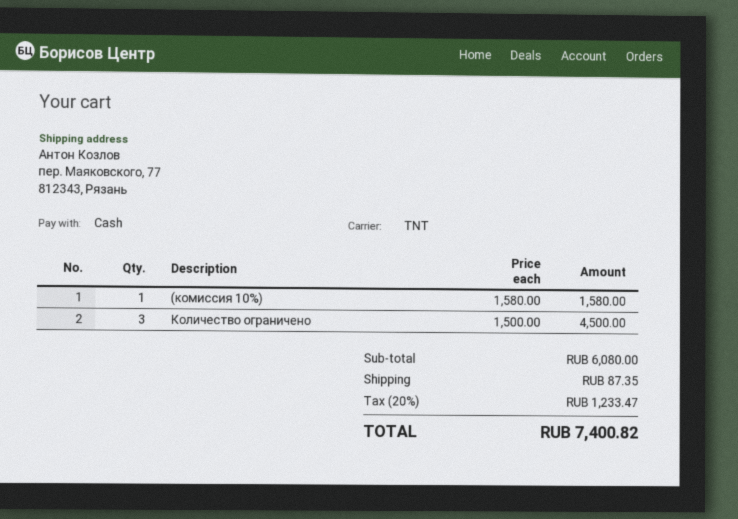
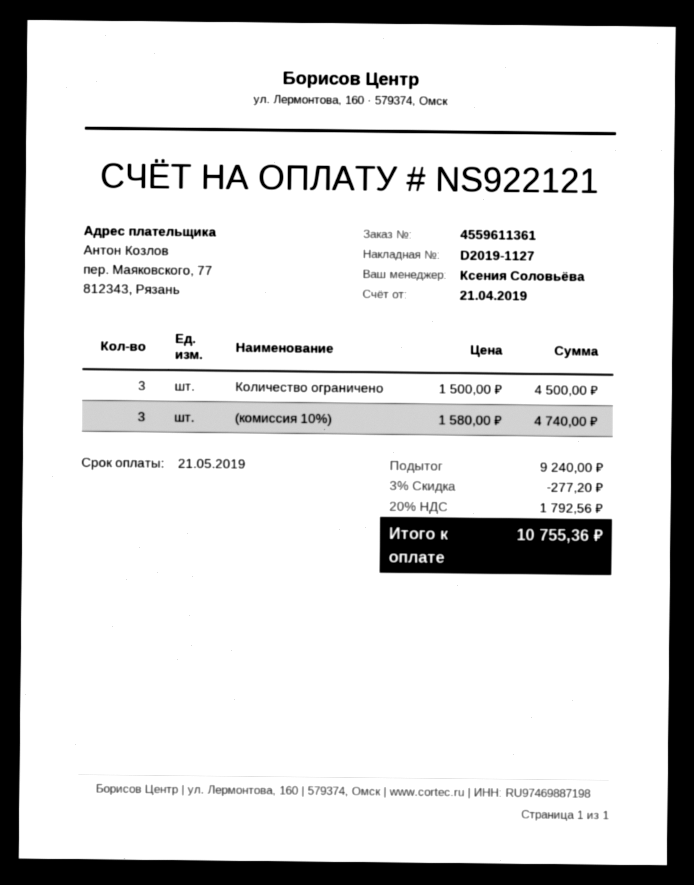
(комиссия 10%): 1 x 1580.00 = 1580.00 -> 3 x 1580.00 = 4740.00
subtotal: 6080.00 -> 9240.00
discount: none -> 3% = 277.20
shipping: 87.35 -> none
tax: 20% = 1233.47 -> 20% = 1792.56
total: 7400.82 -> 10755.36

